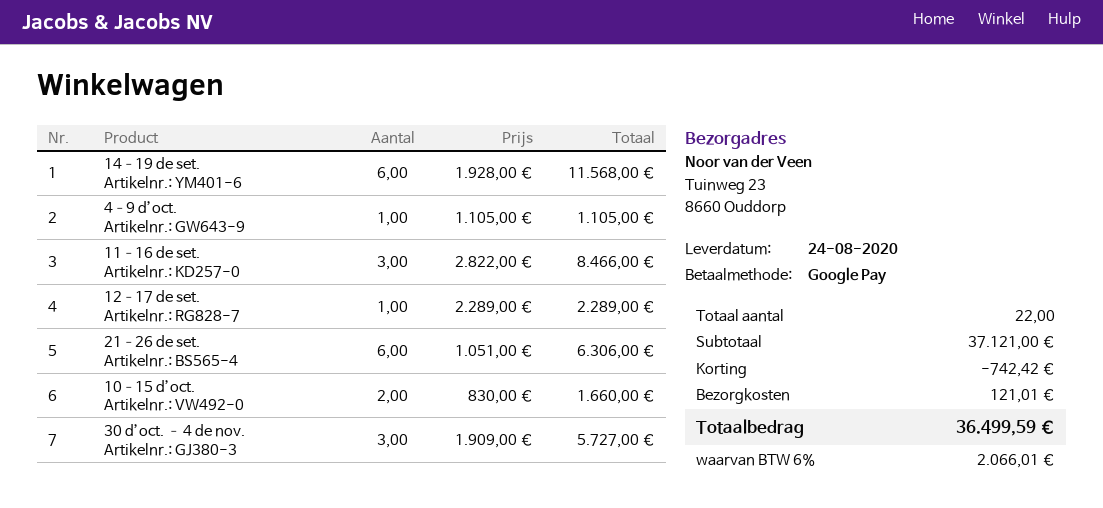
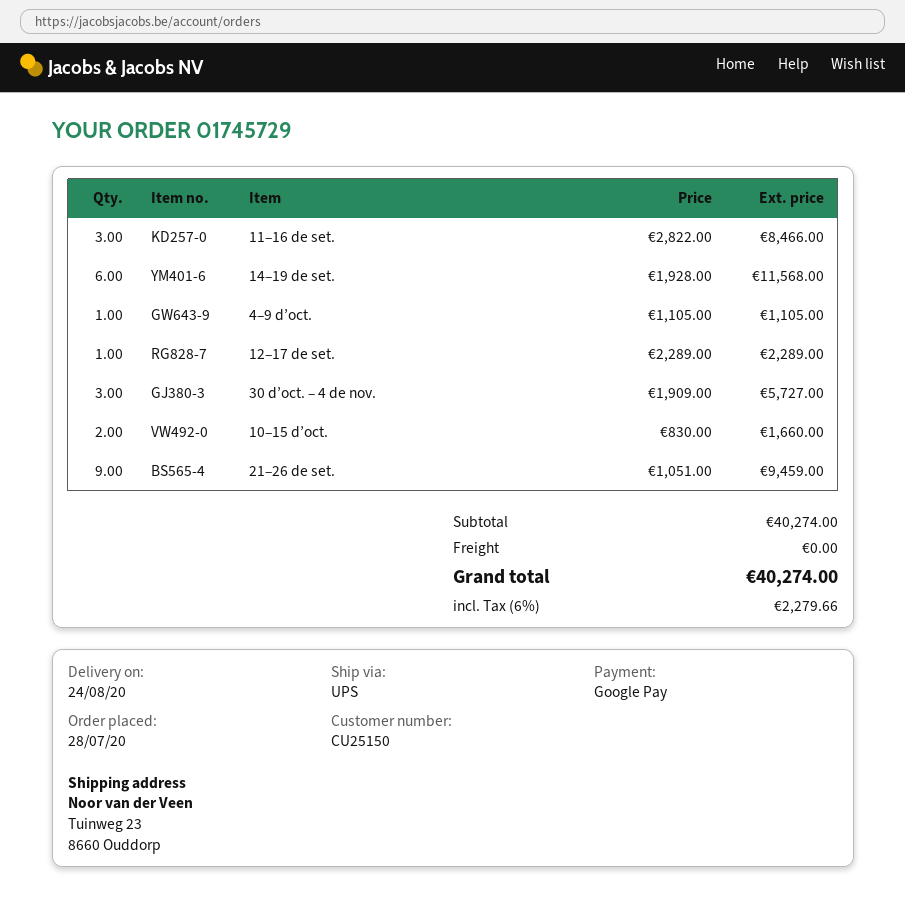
21–26 de set.: 6 x 1051.00 = 6306.00 -> 9 x 1051.00 = 9459.00
subtotal: 37121.00 -> 40274.00
discount: 742.42 -> none
shipping: 121.01 -> 0.00
tax: 6% = 2066.01 -> 6% = 2279.66
total: 36499.59 -> 40274.00

